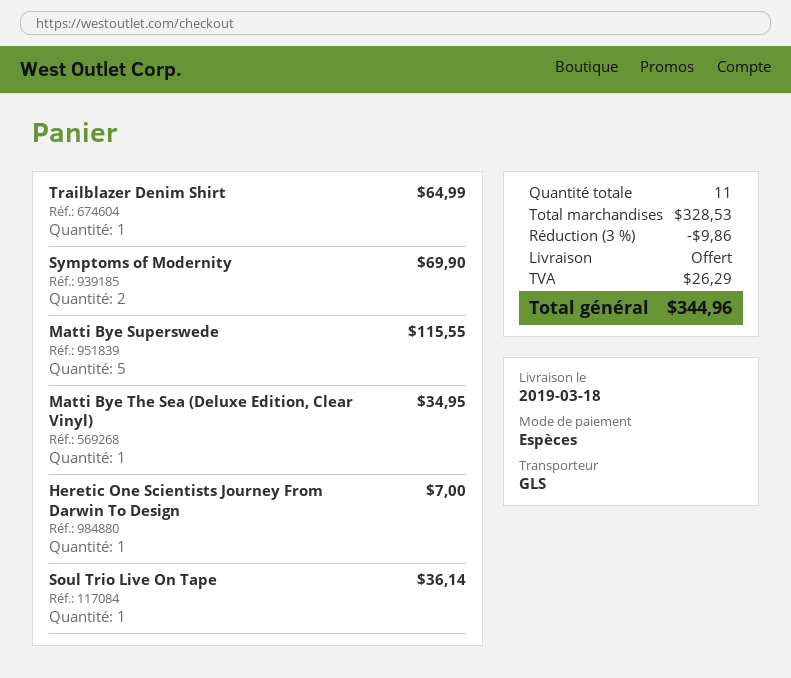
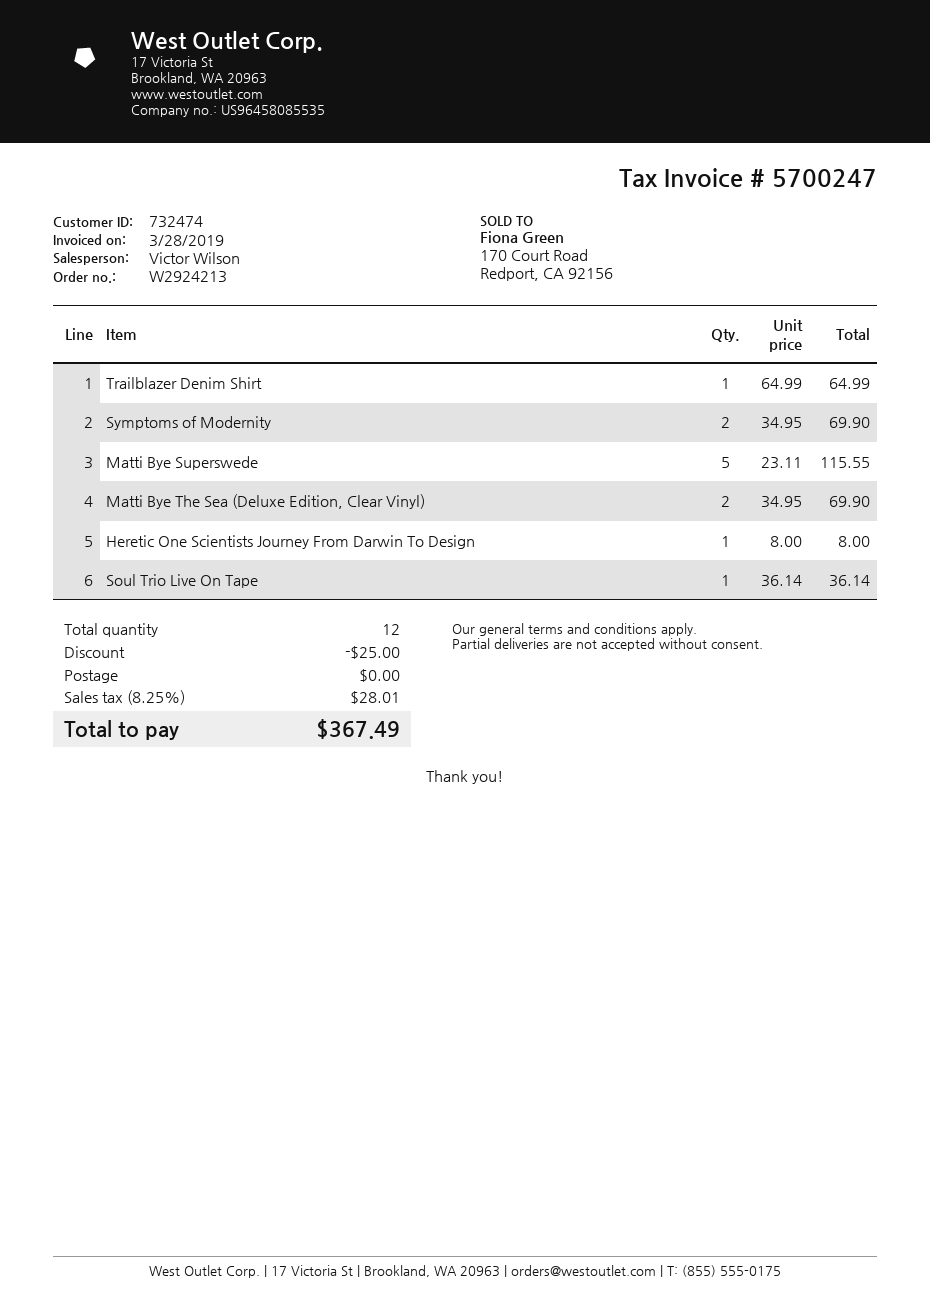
Matti Bye The Sea (Deluxe Edition, Clear Vinyl): 1 for 34.95 -> 2 for 69.90
Heretic One Scientists Journey From Darwin To Design: 1 for 7.00 -> 1 for 8.00
total quantity: 11 -> 12
discount: 9.86 -> 25.00
tax: 26.29 -> 28.01
total: 344.96 -> 367.49

